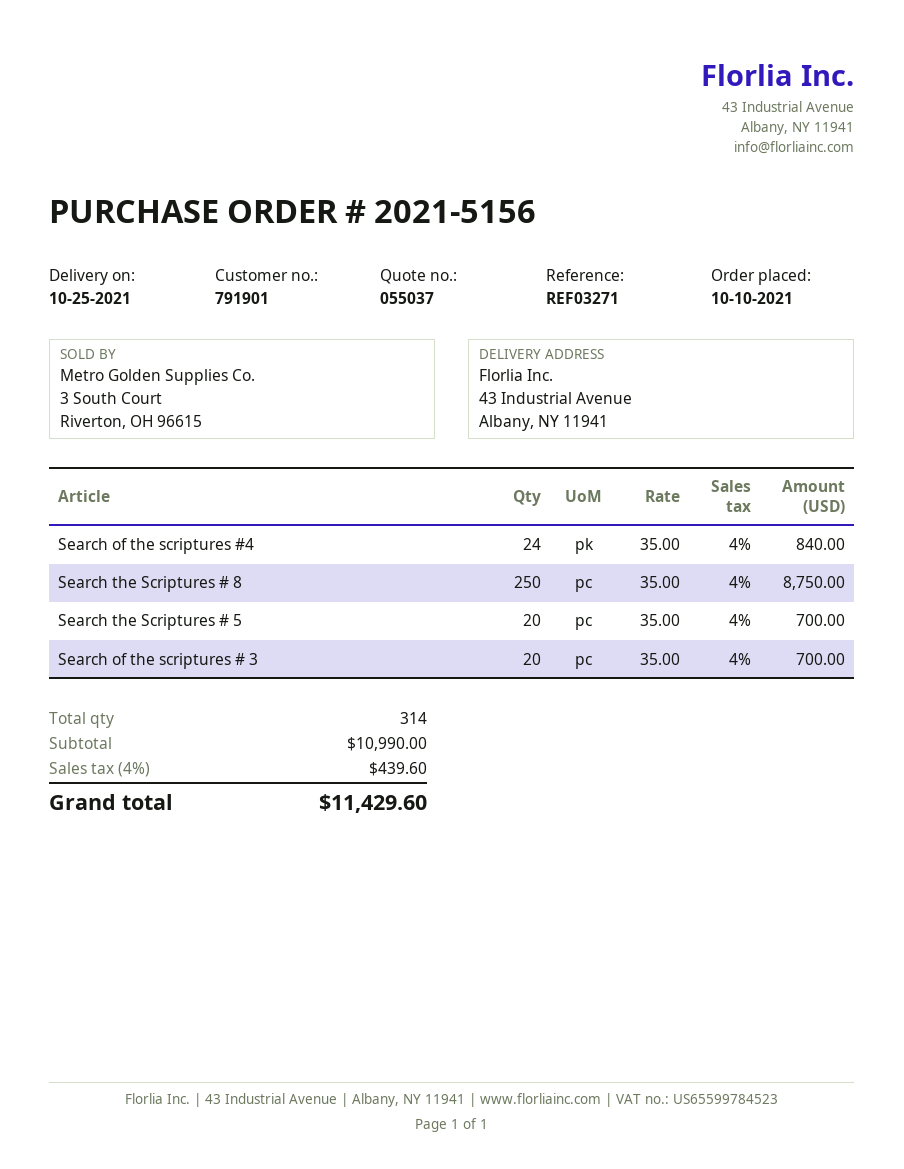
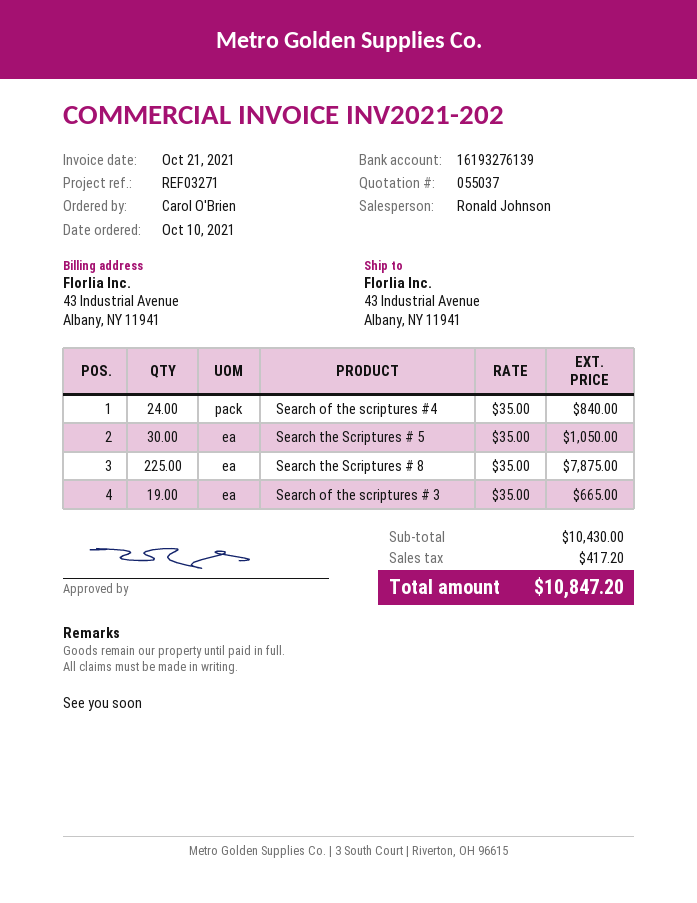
Search the Scriptures # 8: 250 x 35.00 = 8750.00 -> 225 x 35.00 = 7875.00
Search the Scriptures # 5: 20 x 35.00 = 700.00 -> 30 x 35.00 = 1050.00
Search of the scriptures # 3: 20 x 35.00 = 700.00 -> 19 x 35.00 = 665.00
subtotal: 10990.00 -> 10430.00
tax: 439.60 -> 417.20
total: 11429.60 -> 10847.20

